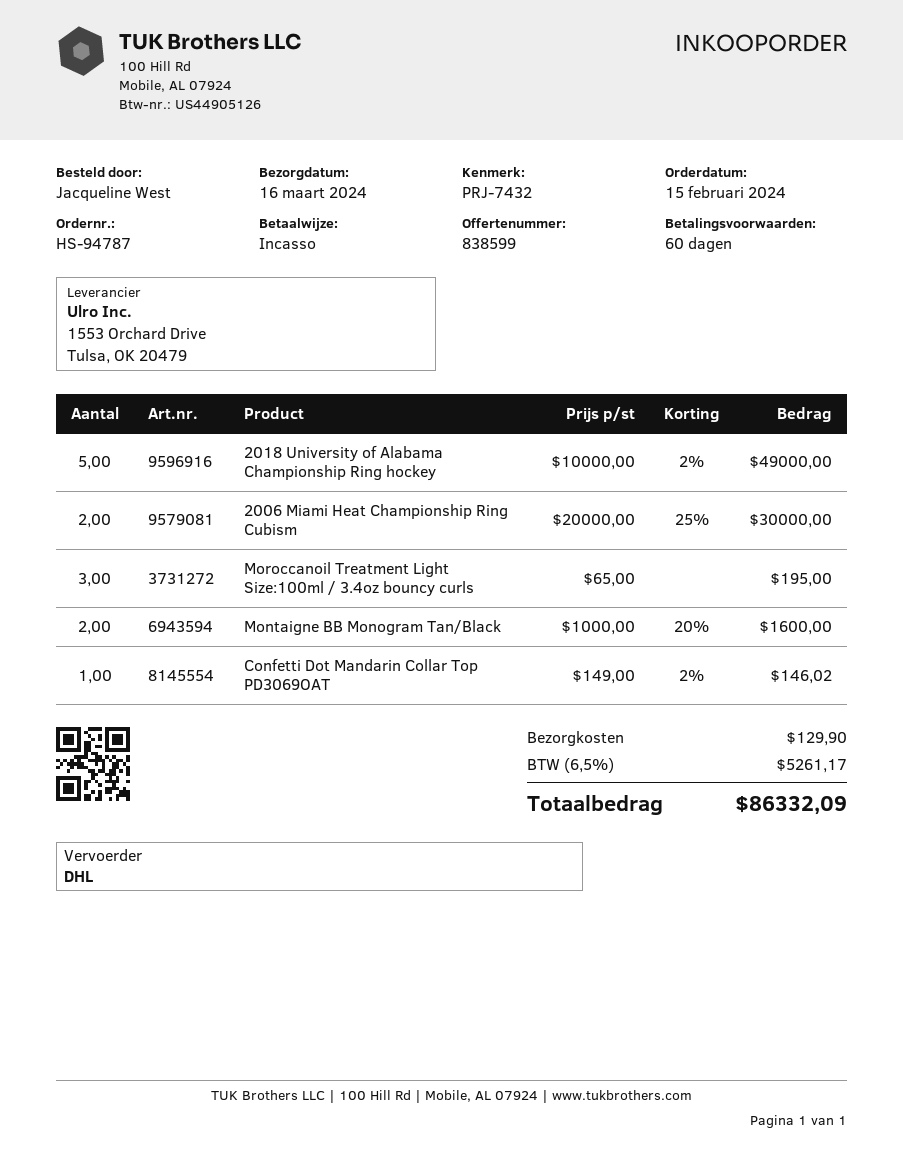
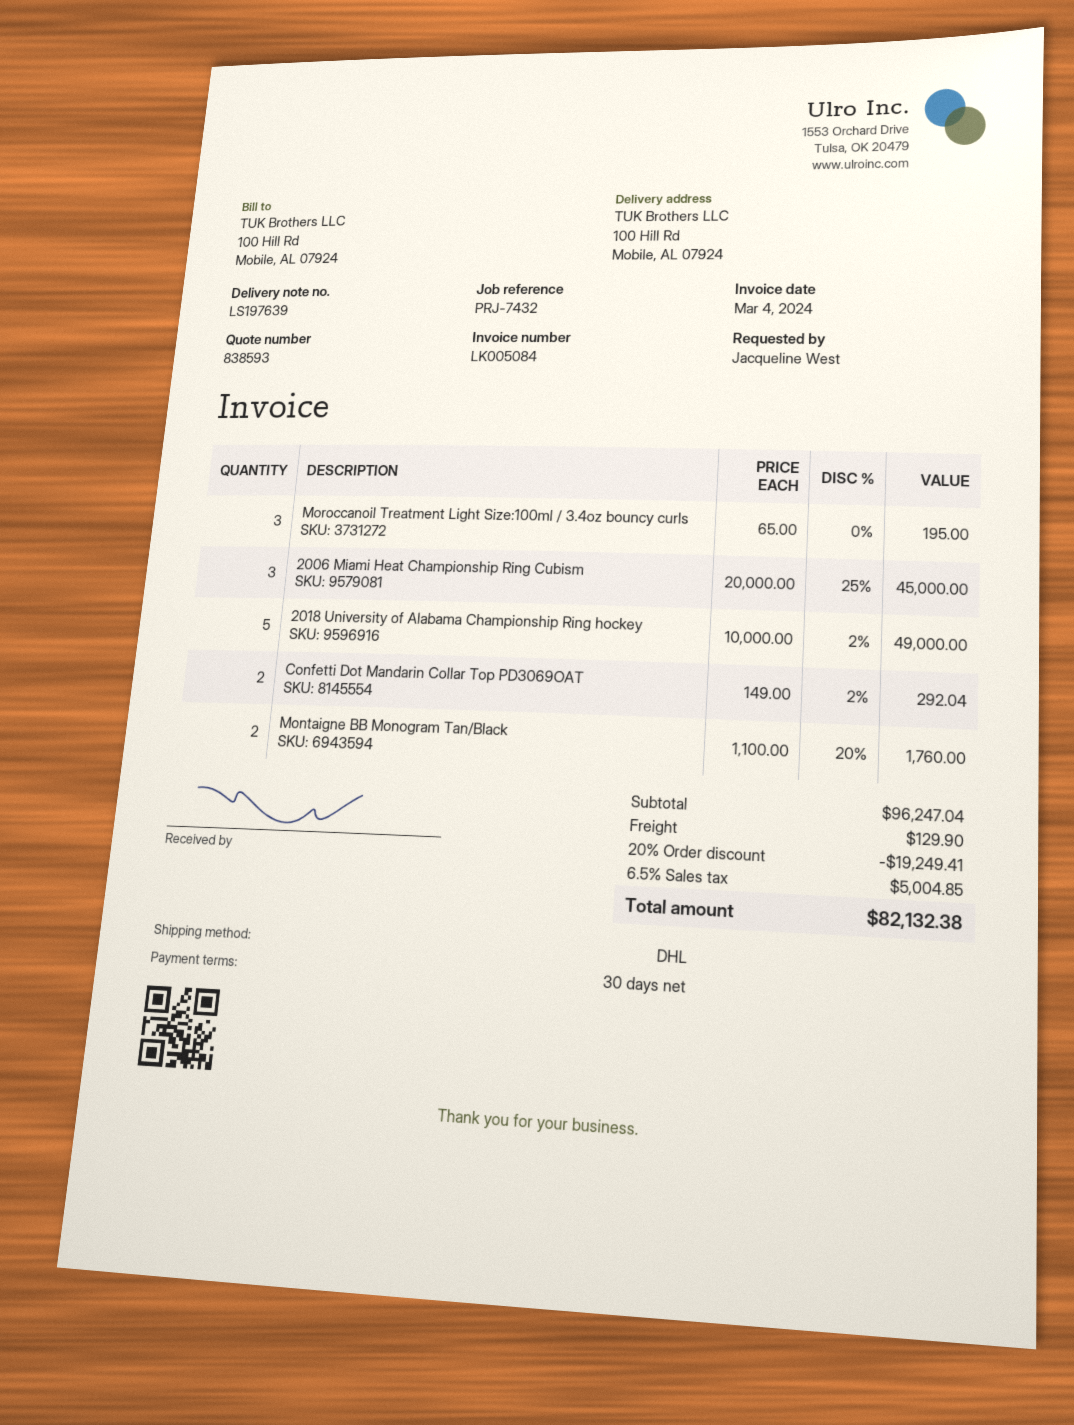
quote number: 838599 -> 838593
payment terms: 60 days -> 30 days
2006 Miami Heat Championship Ring Cubism: 2 x 20000.00 - 25% = 30000.00 -> 3 x 20000.00 - 25% = 45000.00
Montaigne BB Monogram Tan/Black: 2 x 1000.00 - 20% = 1600.00 -> 2 x 1100.00 - 20% = 1760.00
Confetti Dot Mandarin Collar Top PD3069OAT: 1 x 149.00 - 2% = 146.02 -> 2 x 149.00 - 2% = 292.04
discount: none -> 20% = 19249.41
tax: 6.5% = 5261.17 -> 6.5% = 5004.85
total: 86332.09 -> 82132.38

